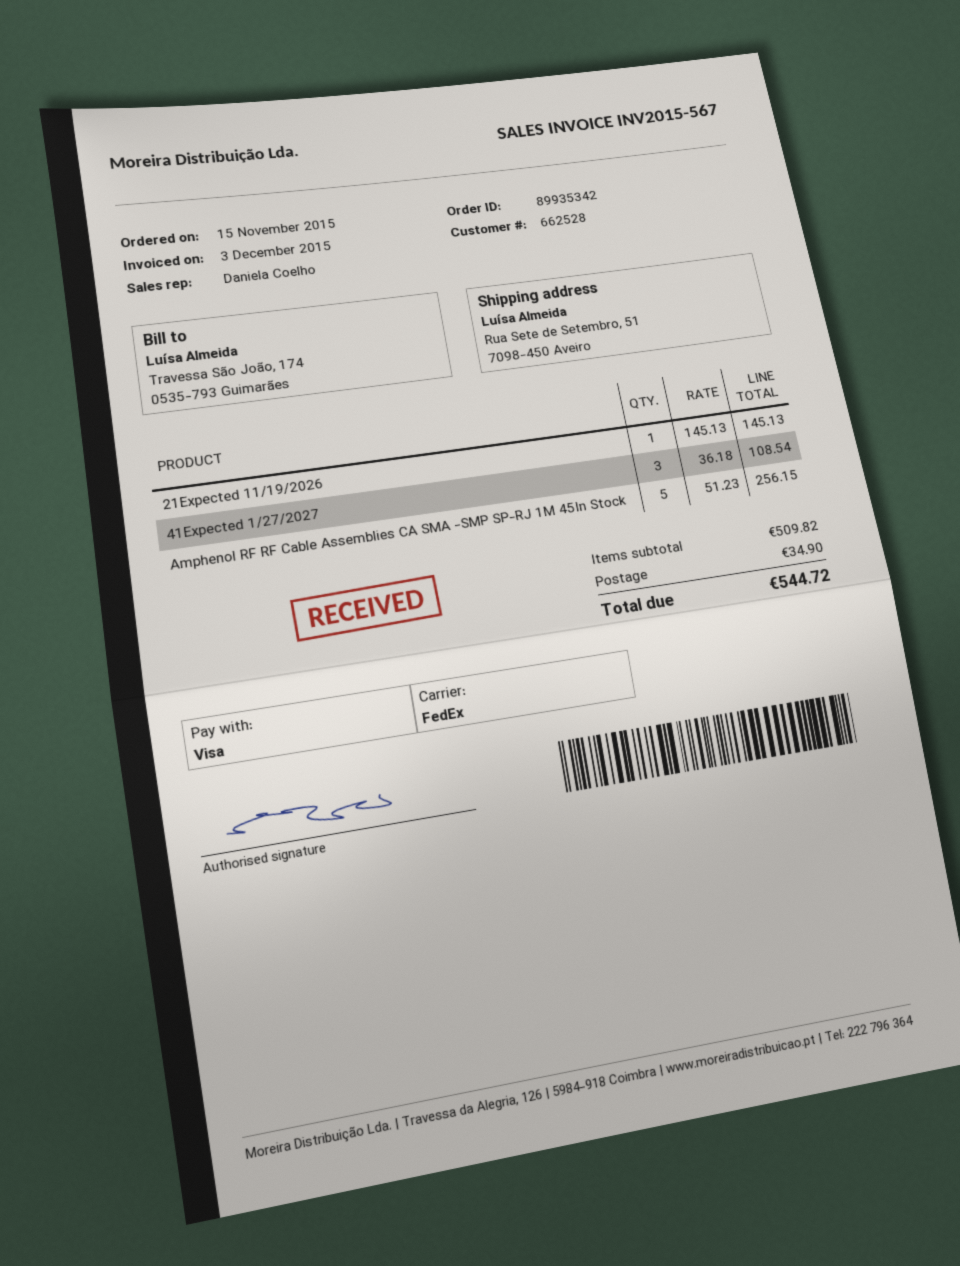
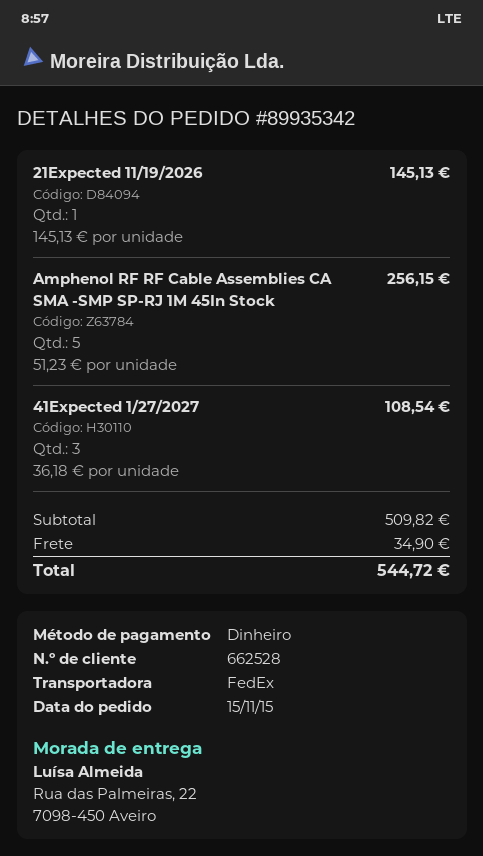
payment method: Visa -> cash
ship to: Rua Sete de Setembro, 51, 7098-450 Aveiro -> Rua das Palmeiras, 22, 7098-450 Aveiro

